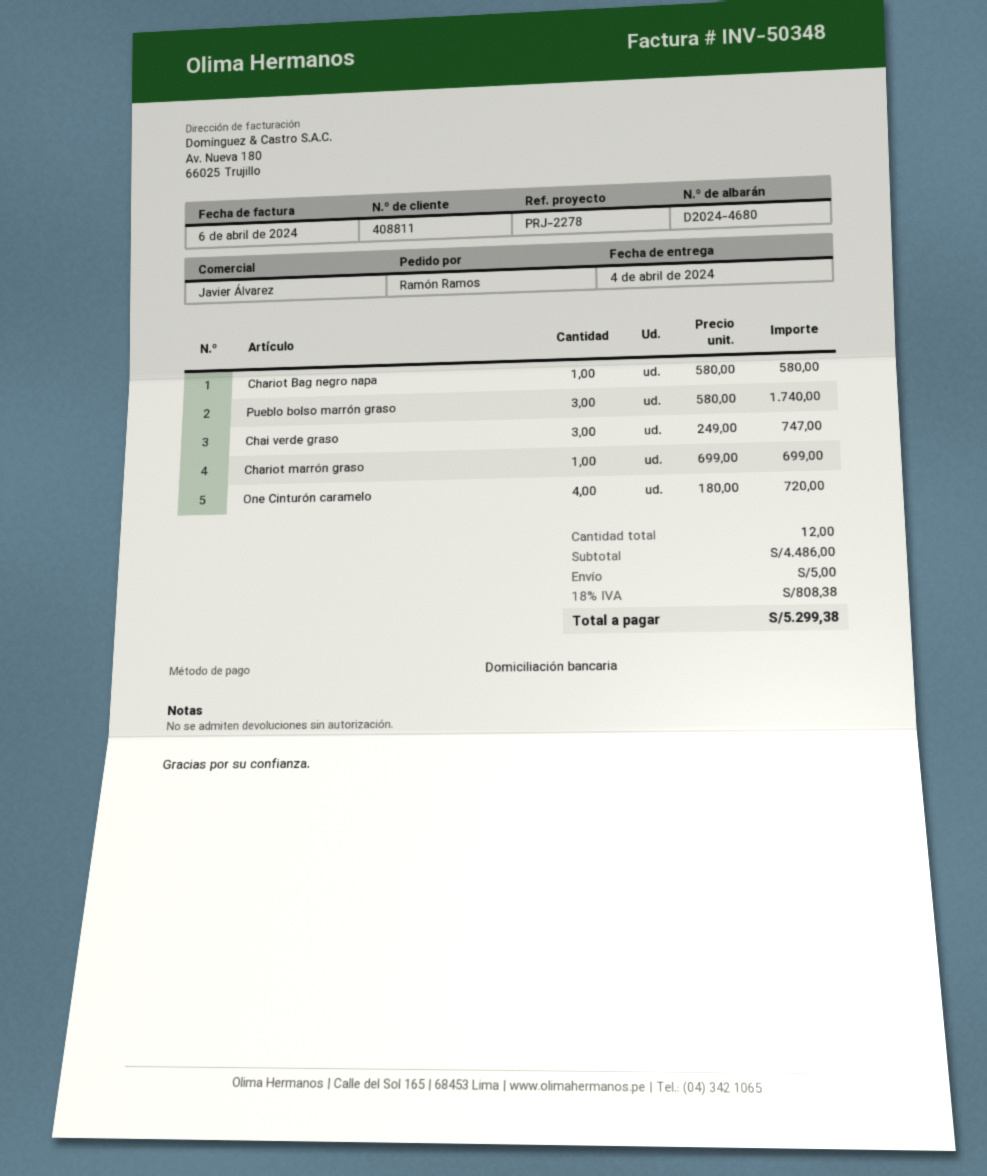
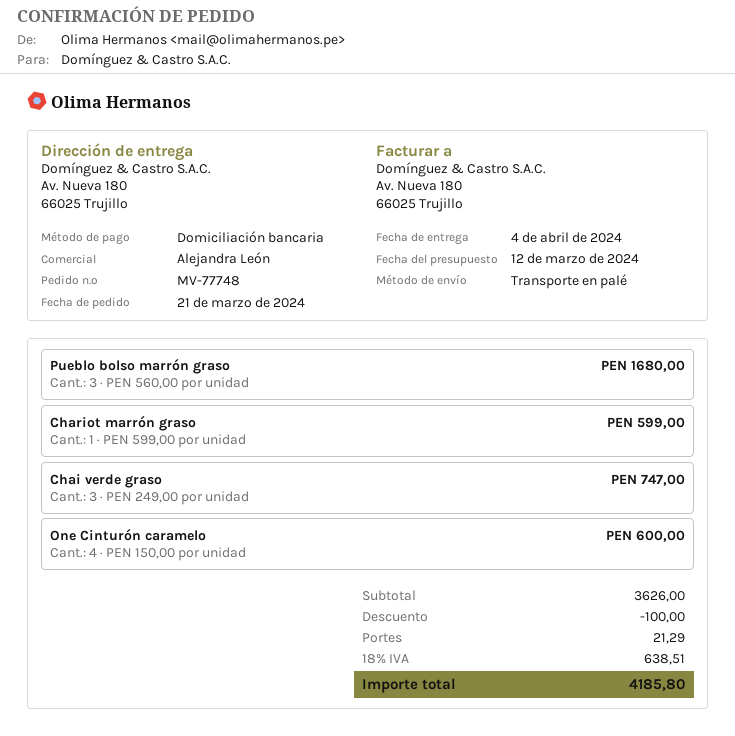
sales rep: Javier Álvarez -> Alejandra León
Chariot Bag negro napa: 1 x 580.00 = 580.00 -> none
Pueblo bolso marrón graso: 3 x 580.00 = 1740.00 -> 3 x 560.00 = 1680.00
Chariot marrón graso: 1 x 699.00 = 699.00 -> 1 x 599.00 = 599.00
One Cinturón caramelo: 4 x 180.00 = 720.00 -> 4 x 150.00 = 600.00
subtotal: 4486.00 -> 3626.00
discount: none -> 100.00
shipping: 5.00 -> 21.29
tax: 18% = 808.38 -> 18% = 638.51
total: 5299.38 -> 4185.80

